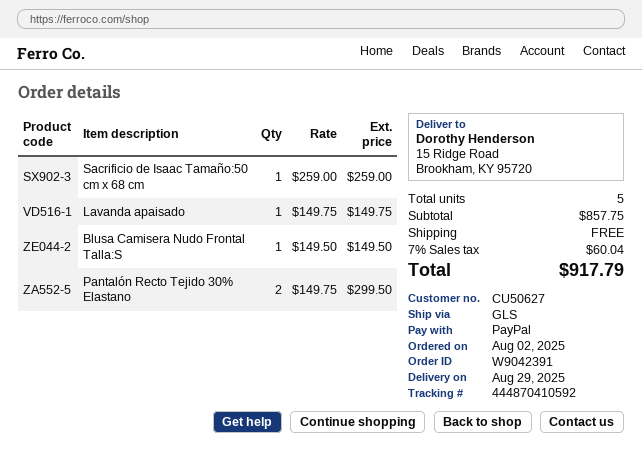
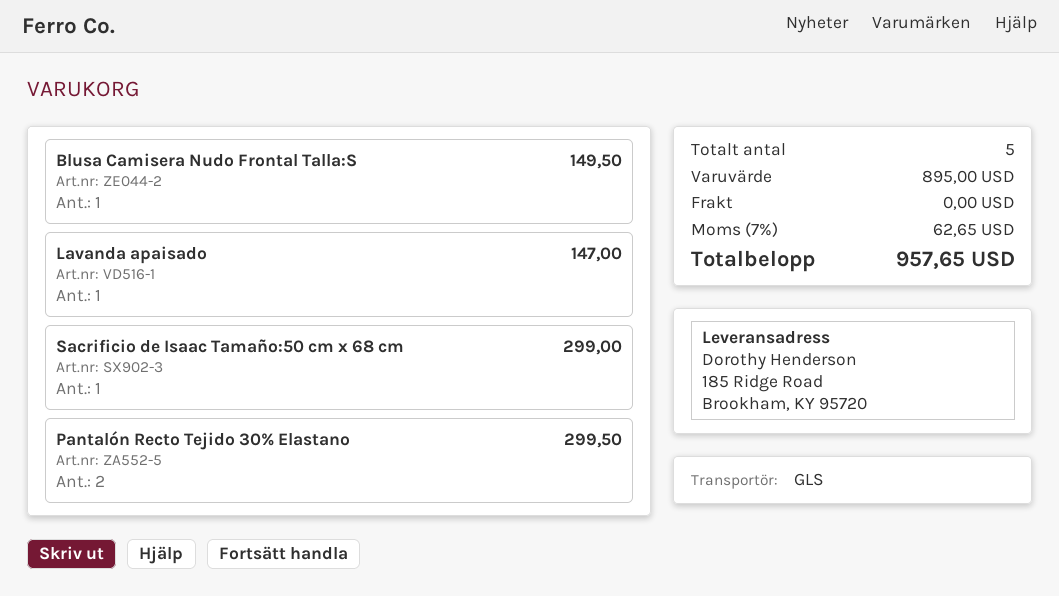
ship to: 15 Ridge Road, Brookham, KY 95720 -> 185 Ridge Road, Brookham, KY 95720
Sacrificio de Isaac Tamaño:50 cm x 68 cm: 1 for 259.00 -> 1 for 299.00
Lavanda apaisado: 1 for 149.75 -> 1 for 147.00
subtotal: 857.75 -> 895.00
tax: 7% = 60.04 -> 7% = 62.65
total: 917.79 -> 957.65

